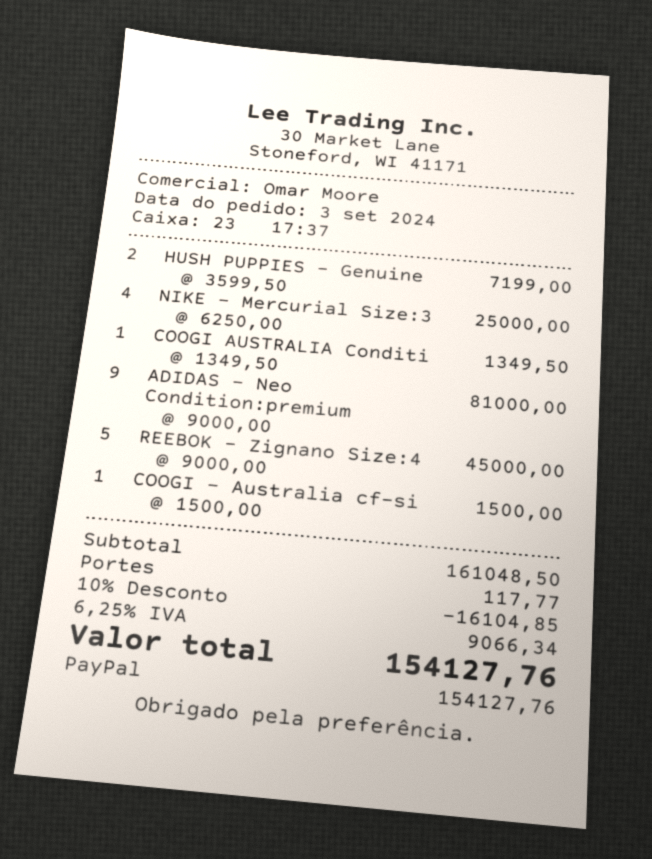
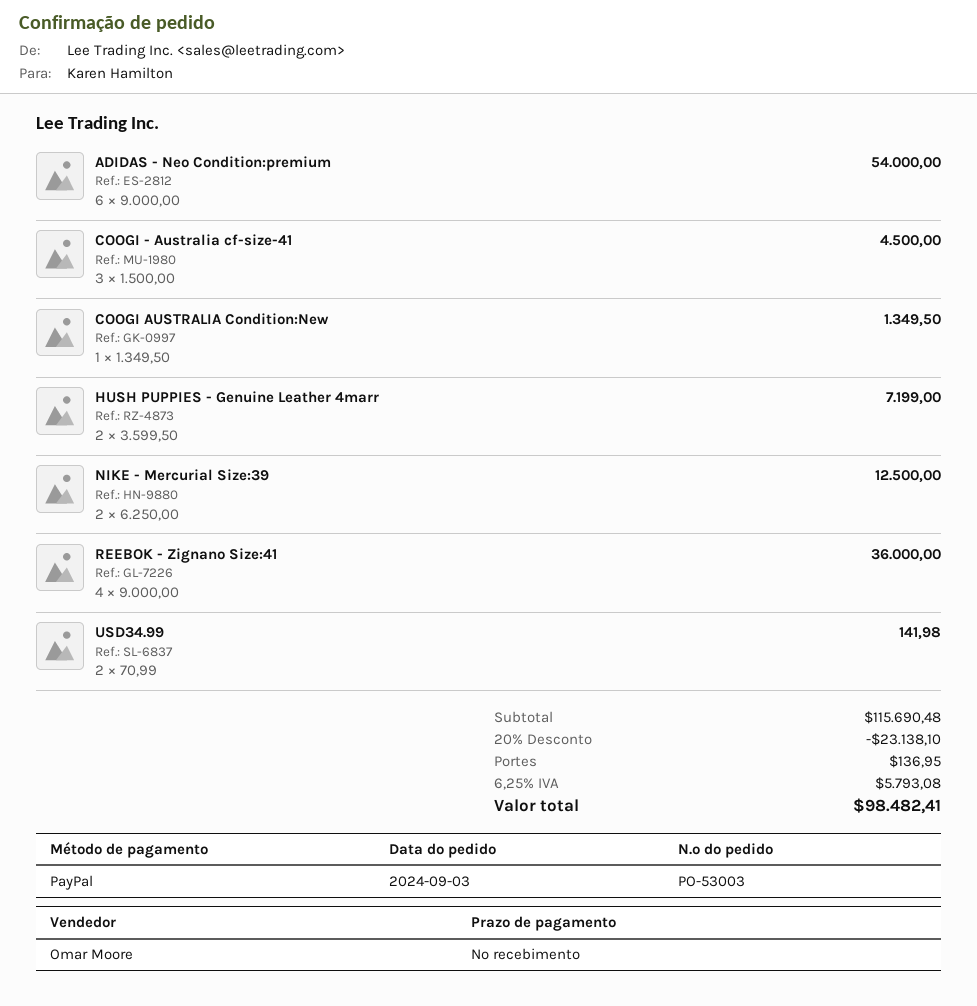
NIKE - Mercurial Size:3: 4 x 6250.00 = 25000.00 -> 2 x 6250.00 = 12500.00
ADIDAS - Neo Condition:premium: 9 x 9000.00 = 81000.00 -> 6 x 9000.00 = 54000.00
REEBOK - Zignano Size:4: 5 x 9000.00 = 45000.00 -> 4 x 9000.00 = 36000.00
COOGI - Australia cf-si: 1 x 1500.00 = 1500.00 -> 3 x 1500.00 = 4500.00
USD34.99: none -> 2 x 70.99 = 141.98
subtotal: 161048.50 -> 115690.48
discount: 10% = 16104.85 -> 20% = 23138.10
shipping: 117.77 -> 136.95
tax: 6.25% = 9066.34 -> 6.25% = 5793.08
total: 154127.76 -> 98482.41

